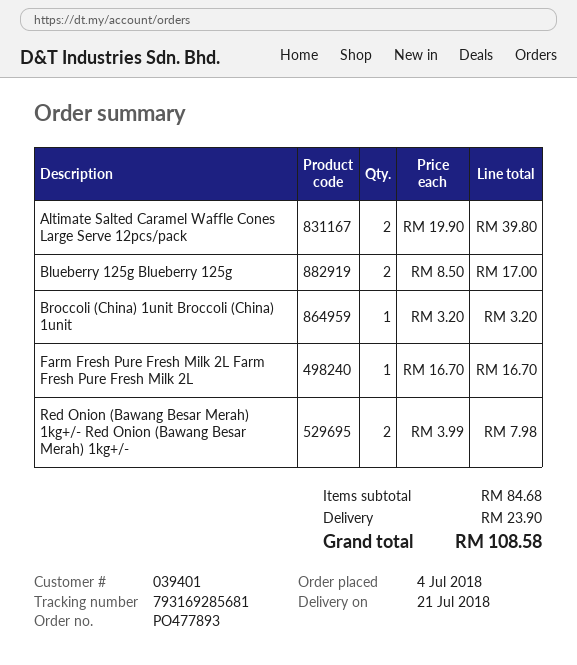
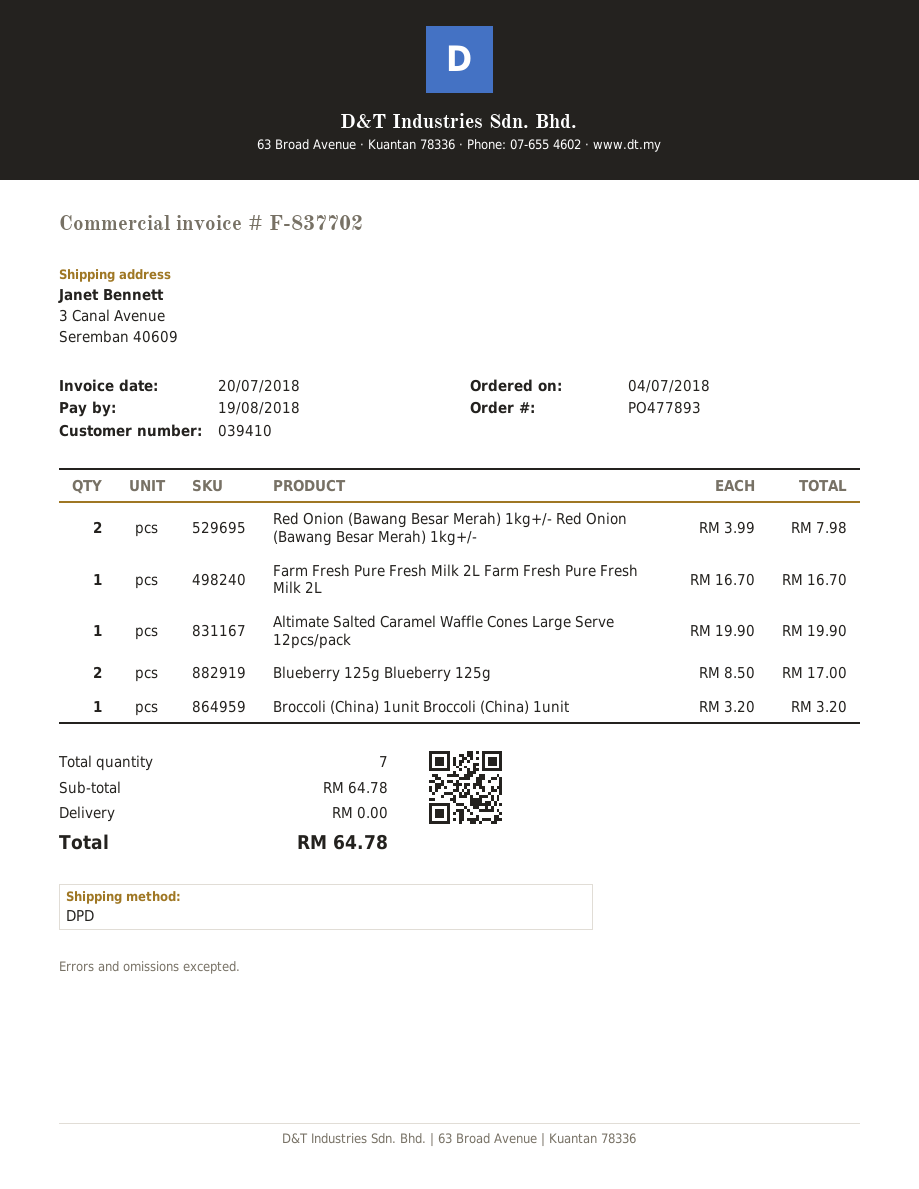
customer number: 039401 -> 039410
Altimate Salted Caramel Waffle Cones Large Serve 12pcs/pack: 2 x 19.90 = 39.80 -> 1 x 19.90 = 19.90
subtotal: 84.68 -> 64.78
shipping: 23.90 -> 0.00
total: 108.58 -> 64.78

